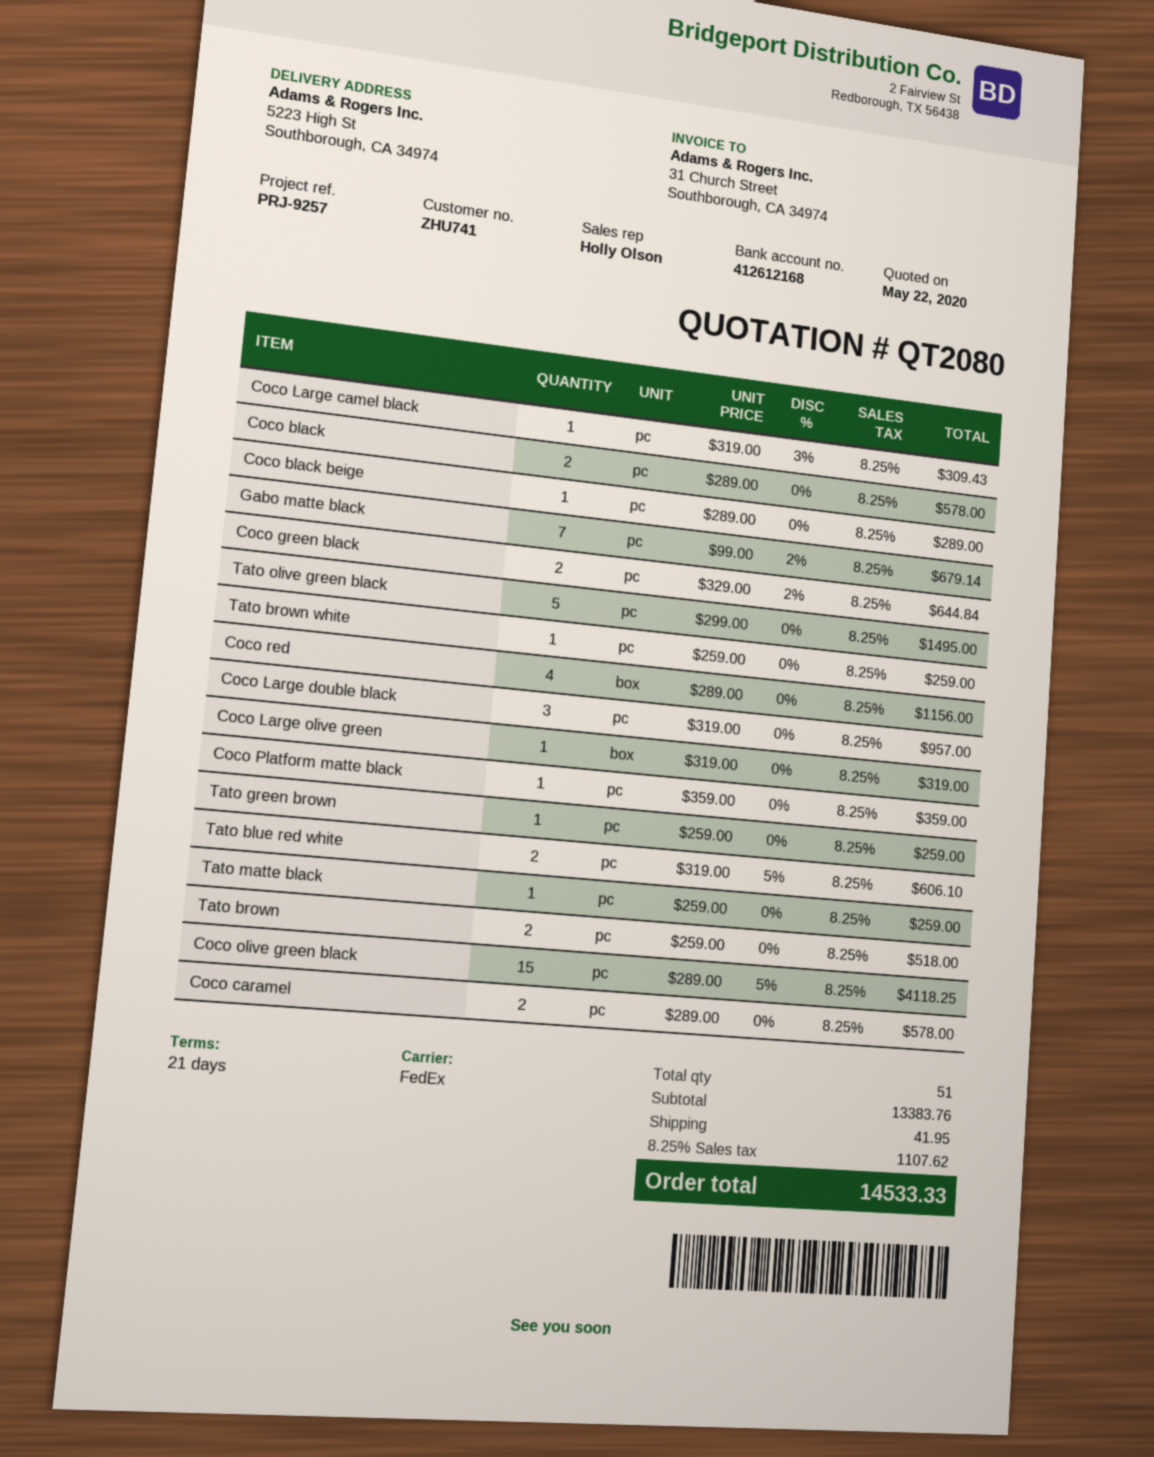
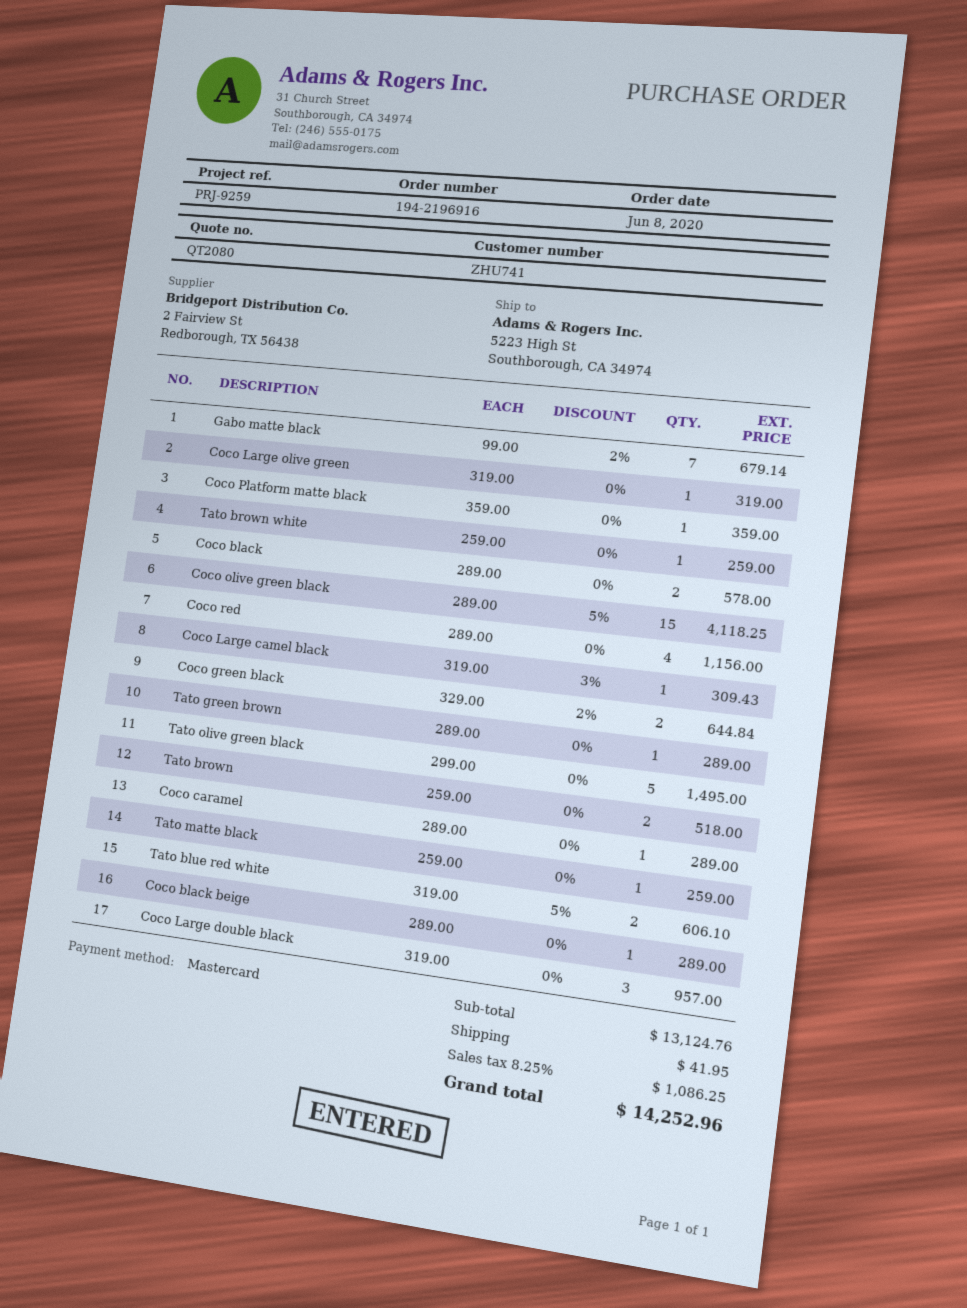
reference: PRJ-9257 -> PRJ-9259
Tato green brown: 1 x 259.00 = 259.00 -> 1 x 289.00 = 289.00
Coco caramel: 2 x 289.00 = 578.00 -> 1 x 289.00 = 289.00
subtotal: 13383.76 -> 13124.76
tax: 8.25% = 1107.62 -> 8.25% = 1086.25
total: 14533.33 -> 14252.96

